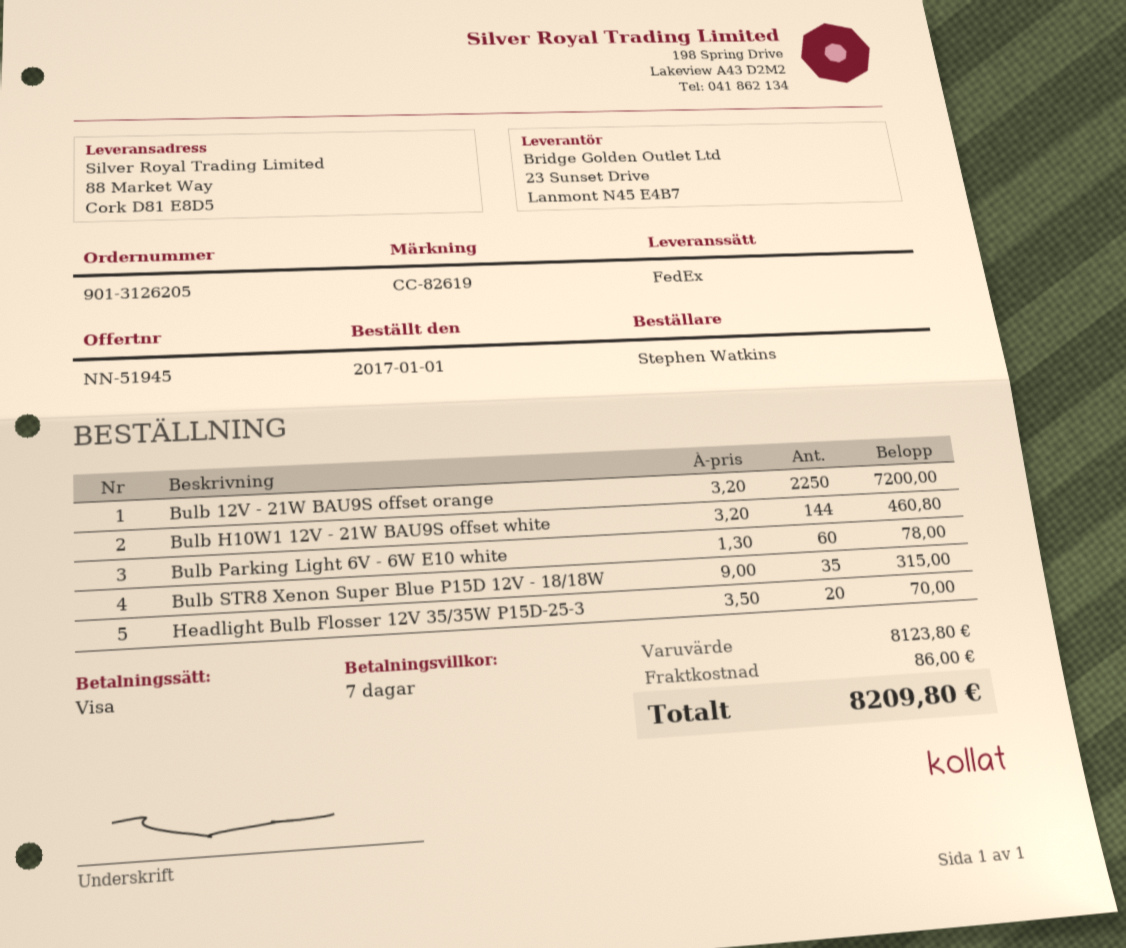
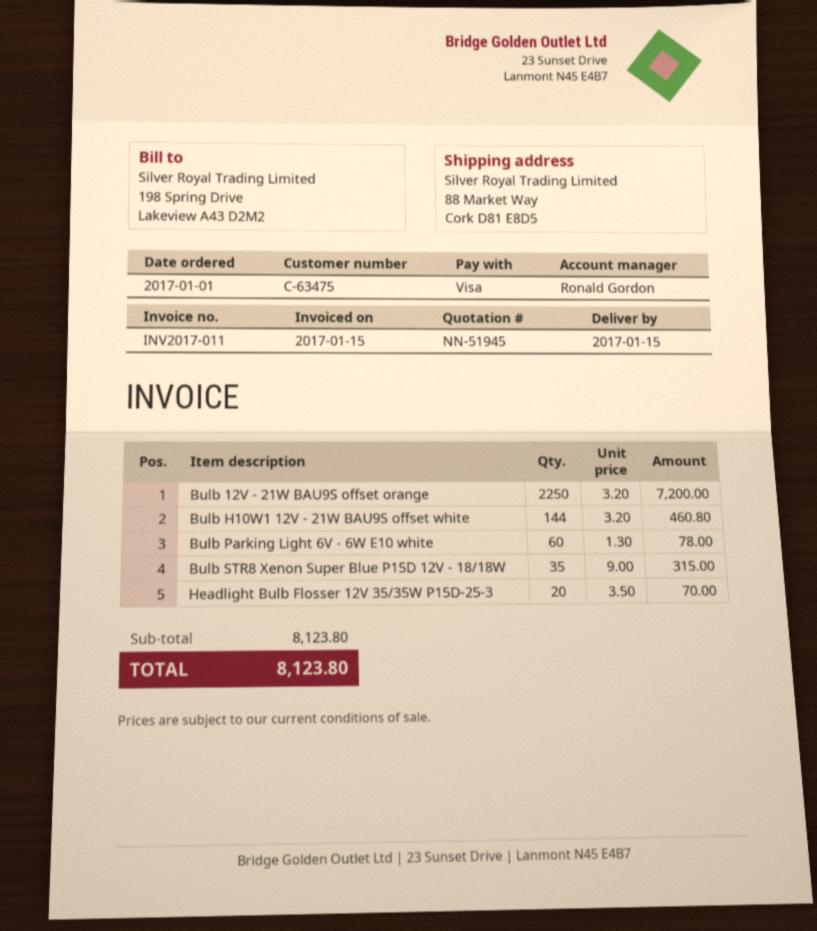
shipping: 86.00 -> none
total: 8209.80 -> 8123.80

